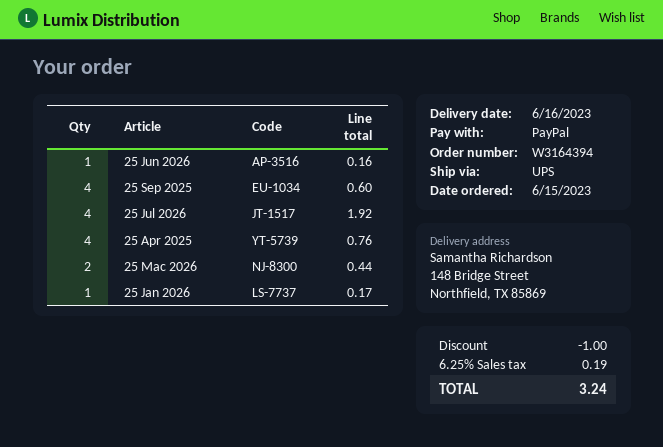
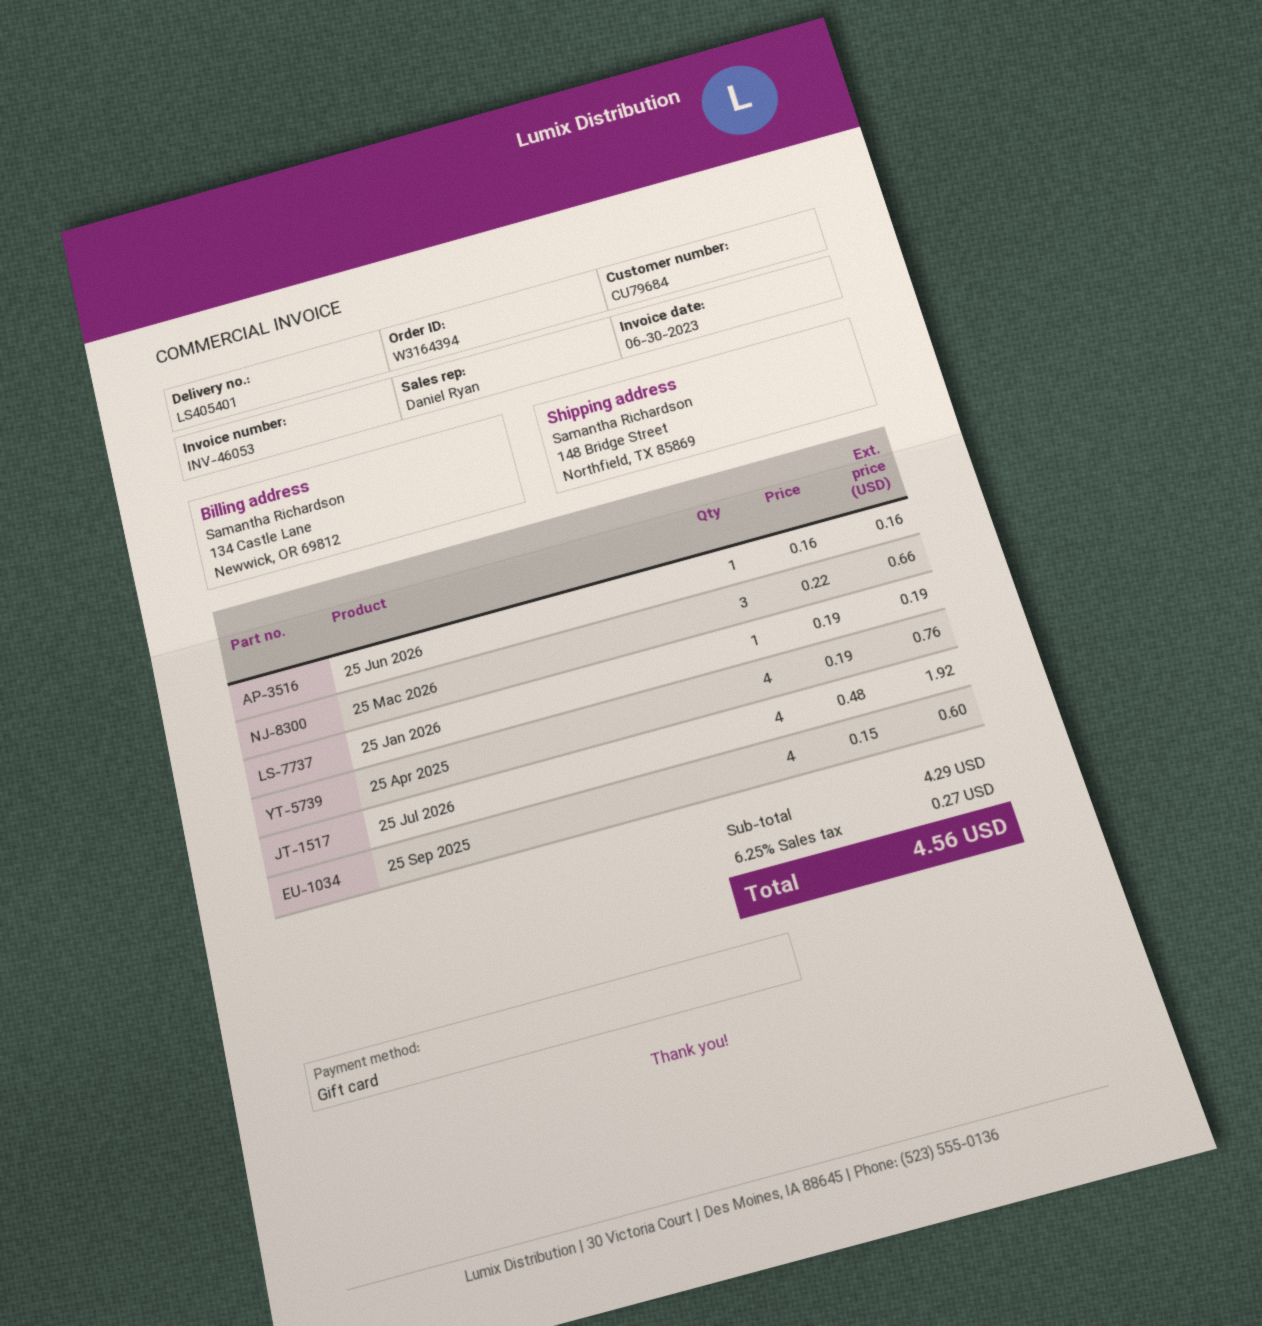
payment method: PayPal -> gift card
25 Mac 2026: 2 for 0.44 -> 3 for 0.66
25 Jan 2026: 1 for 0.17 -> 1 for 0.19
discount: 1.00 -> none
tax: 6.25% = 0.19 -> 6.25% = 0.27
total: 3.24 -> 4.56

